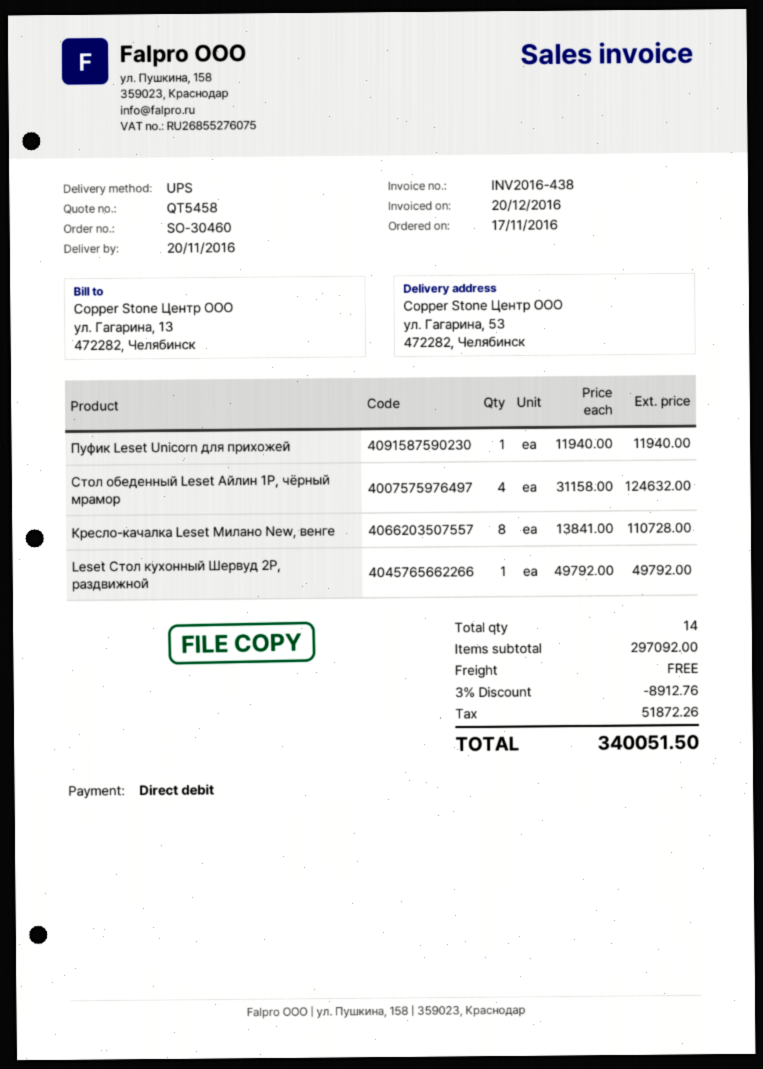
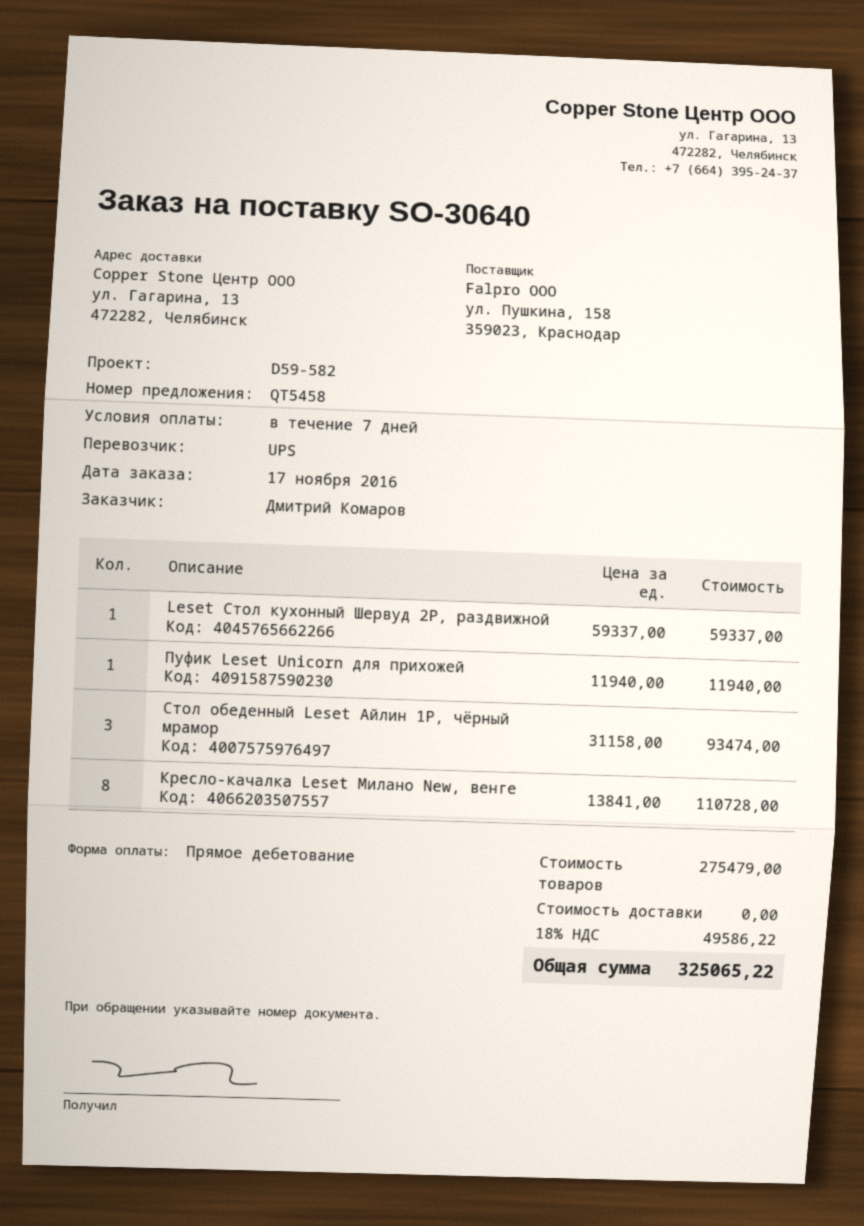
order number: SO-30460 -> SO-30640
ship to: ул. Гагарина, 53, 472282, Челябинск -> ул. Гагарина, 13, 472282, Челябинск
Стол обеденный Leset Айлин 1Р, чёрный мрамор: 4 x 31158.00 = 124632.00 -> 3 x 31158.00 = 93474.00
Leset Стол кухонный Шервуд 2Р, раздвижной: 1 x 49792.00 = 49792.00 -> 1 x 59337.00 = 59337.00
subtotal: 297092.00 -> 275479.00
discount: 3% = 8912.76 -> none
tax: 51872.26 -> 49586.22
total: 340051.50 -> 325065.22

